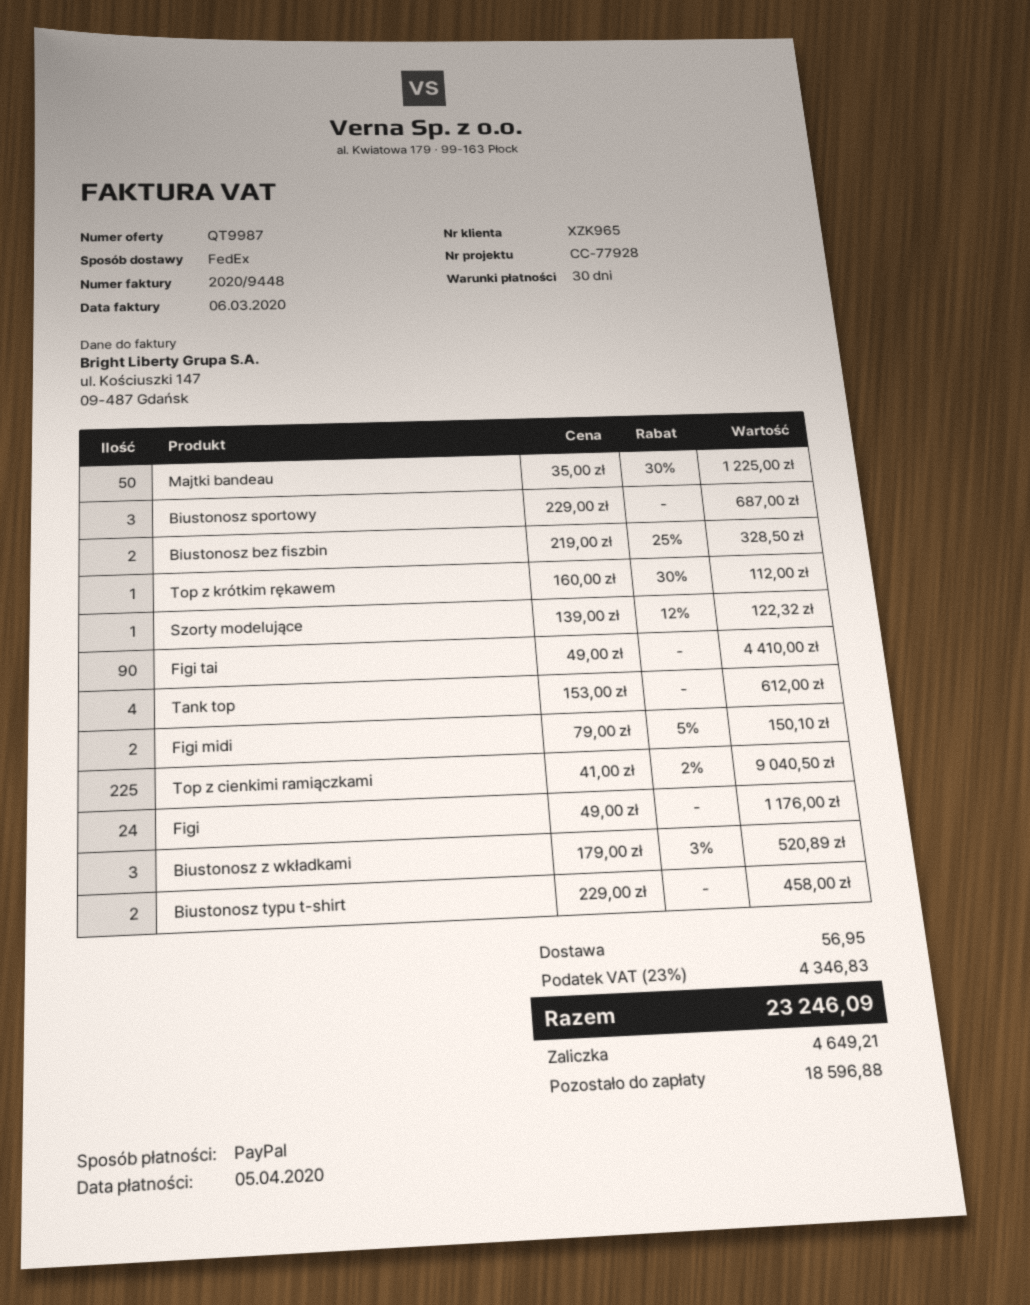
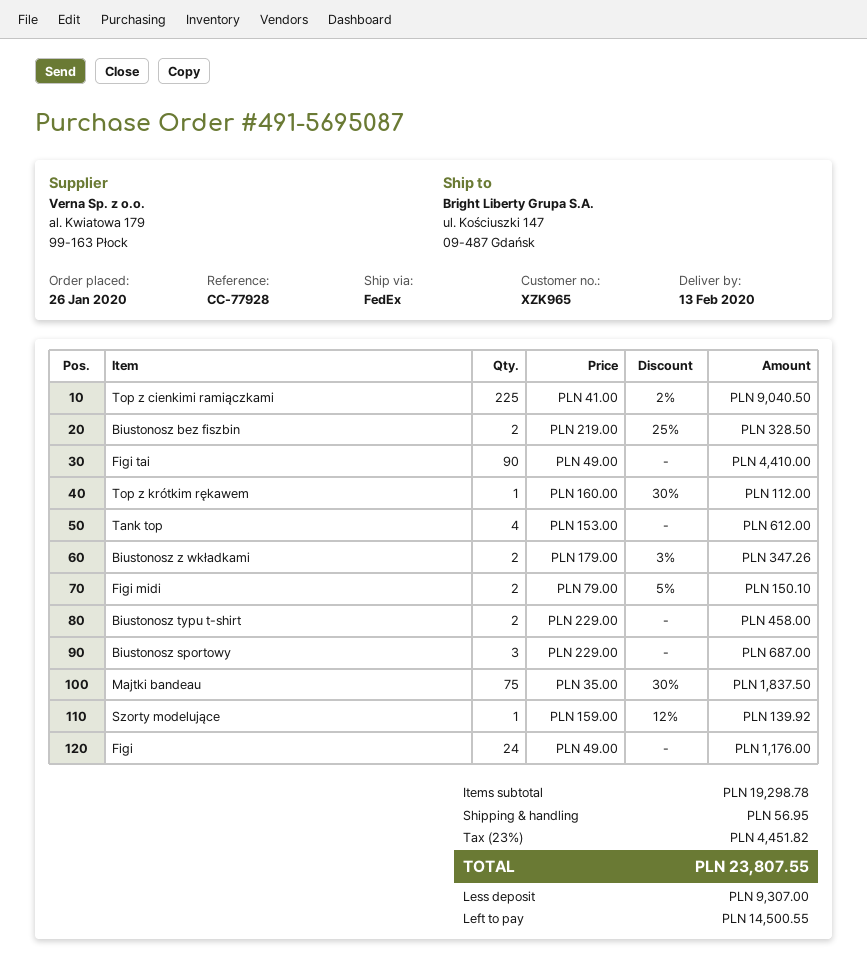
Majtki bandeau: 50 x 35.00 - 30% = 1225.00 -> 75 x 35.00 - 30% = 1837.50
Szorty modelujące: 1 x 139.00 - 12% = 122.32 -> 1 x 159.00 - 12% = 139.92
Biustonosz z wkładkami: 3 x 179.00 - 3% = 520.89 -> 2 x 179.00 - 3% = 347.26
tax: 23% = 4346.83 -> 23% = 4451.82
total: 23246.09 -> 23807.55
deposit: 4649.21 -> 9307.00
balance: 18596.88 -> 14500.55

